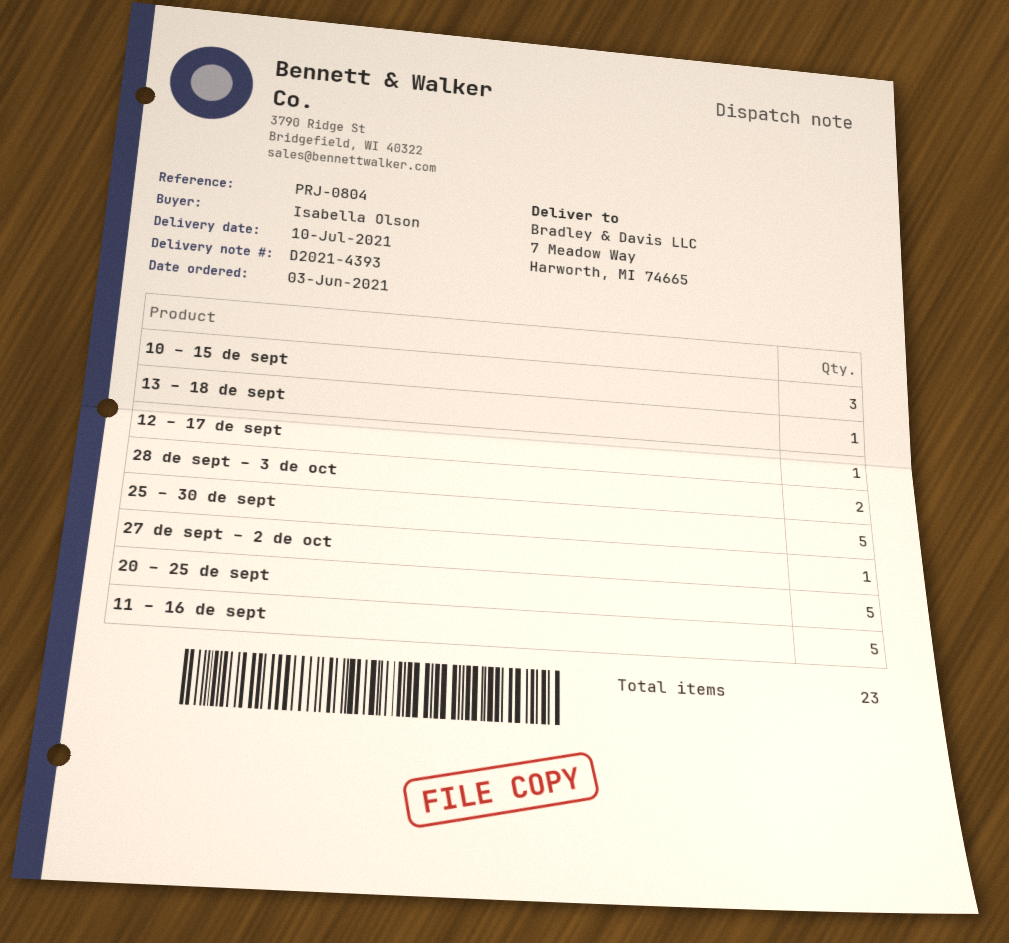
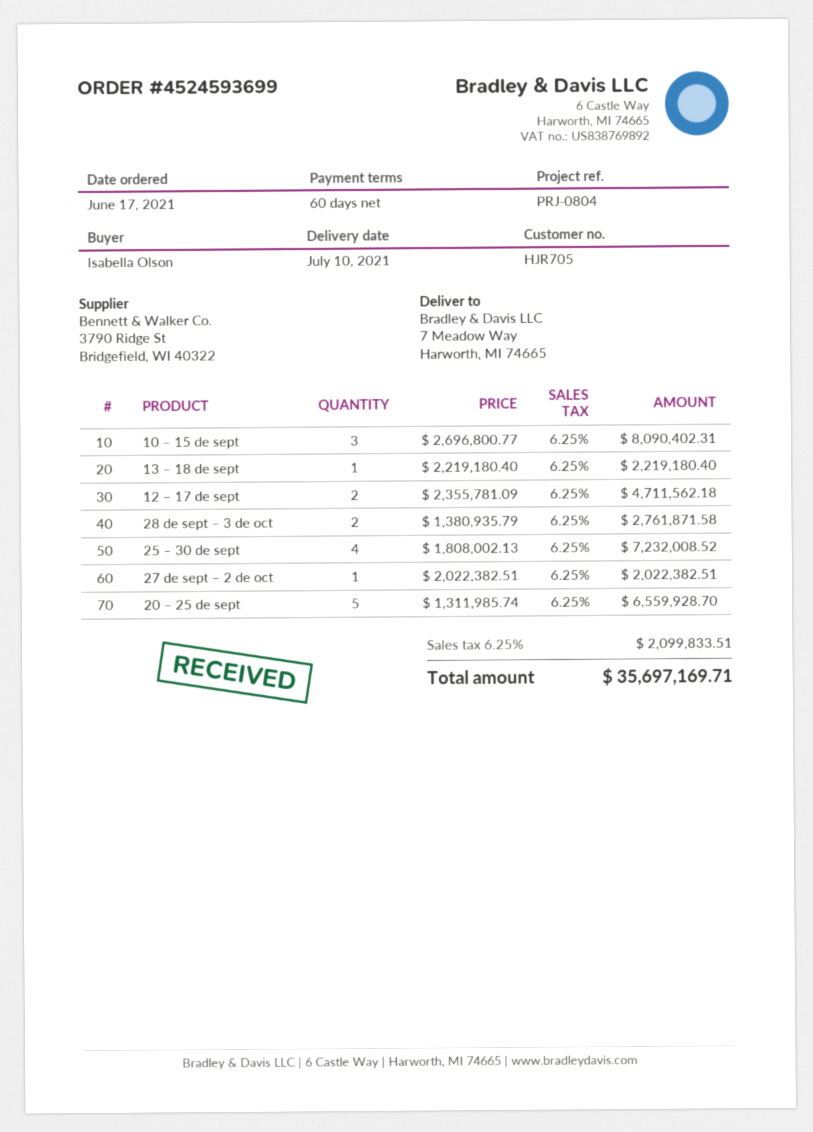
order date: 2021-06-03 -> 2021-06-17
12 – 17 de sept: 1 -> 2
25 – 30 de sept: 5 -> 4
11 – 16 de sept: 5 -> none

